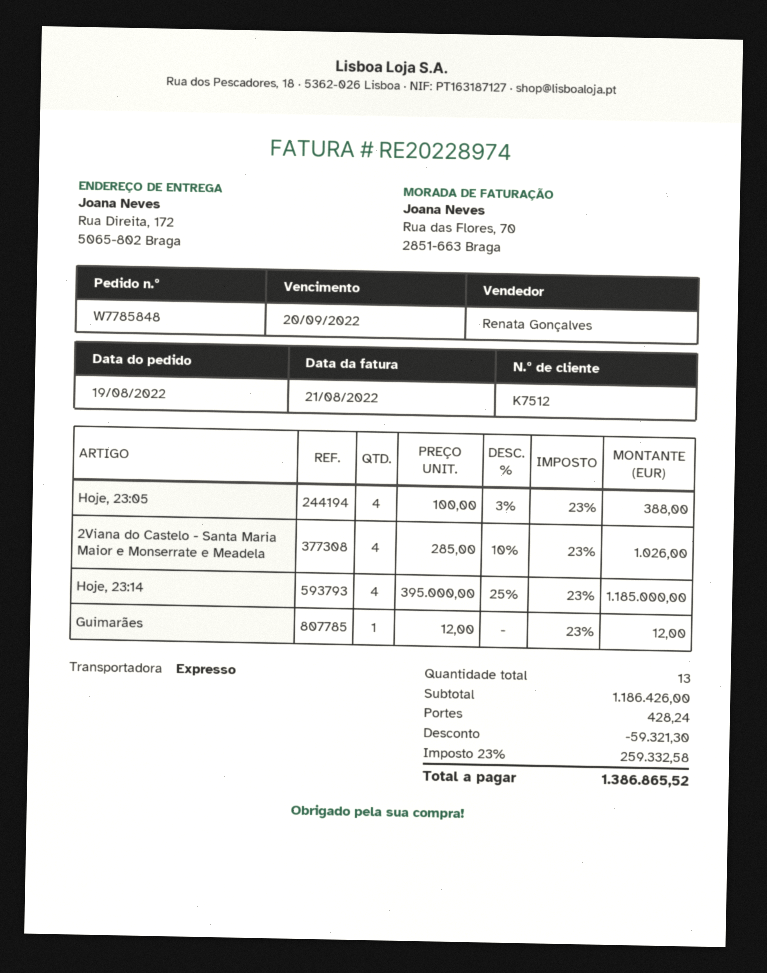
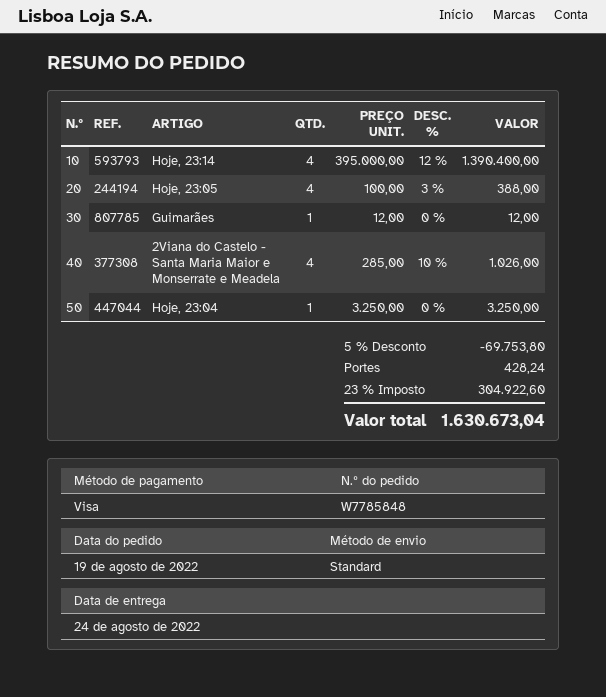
shipping method: express -> standard
Hoje, 23:14: 4 x 395000.00 - 25% = 1185000.00 -> 4 x 395000.00 - 12% = 1390400.00
Hoje, 23:04: none -> 1 x 3250.00 = 3250.00
discount: 59321.30 -> 69753.80
tax: 23% = 259332.58 -> 23% = 304922.60
total: 1386865.52 -> 1630673.04

